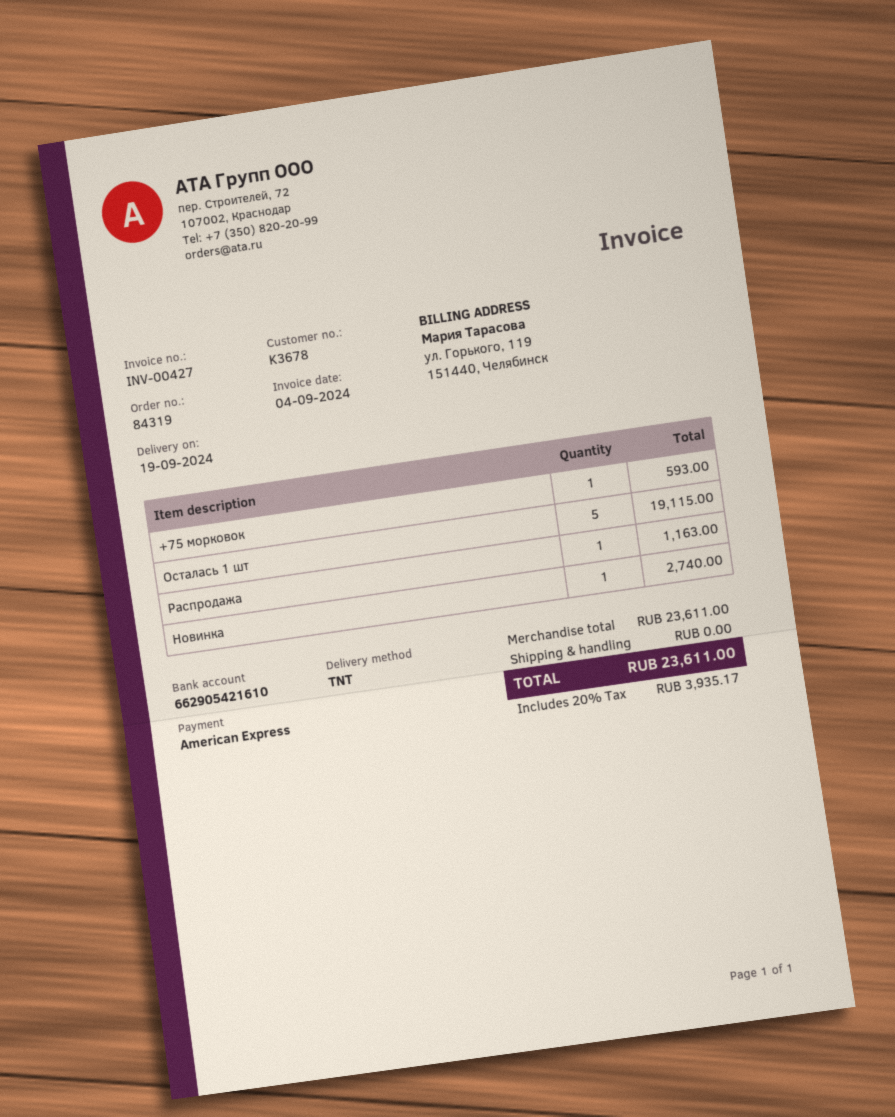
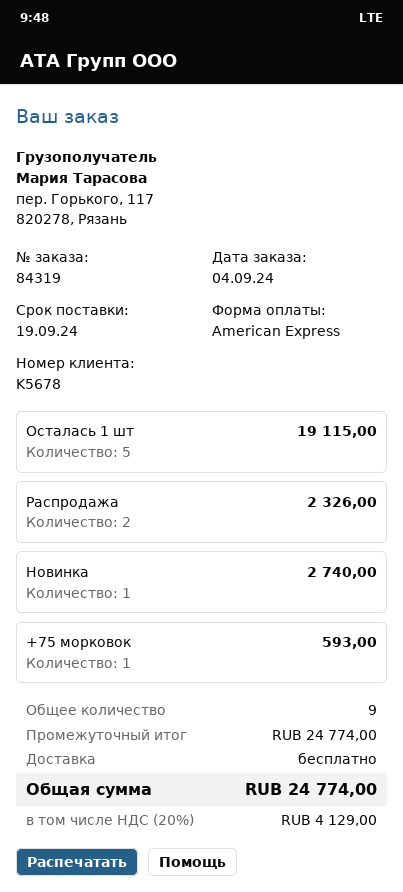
customer number: K3678 -> K5678
Распродажа: 1 for 1163.00 -> 2 for 2326.00
subtotal: 23611.00 -> 24774.00
tax: 20% = 3935.17 -> 20% = 4129.00
total: 23611.00 -> 24774.00

